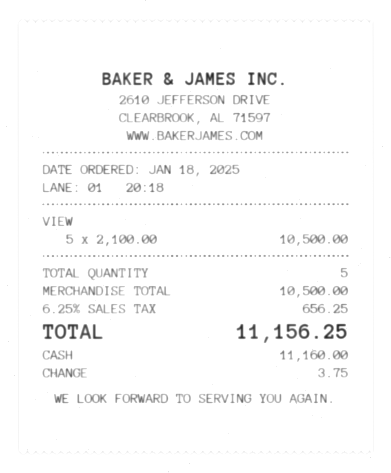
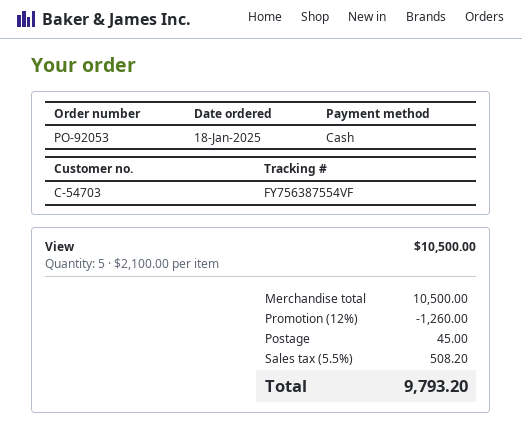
discount: none -> 12% = 1260.00
shipping: none -> 45.00
tax: 6.25% = 656.25 -> 5.5% = 508.20
total: 11156.25 -> 9793.20

